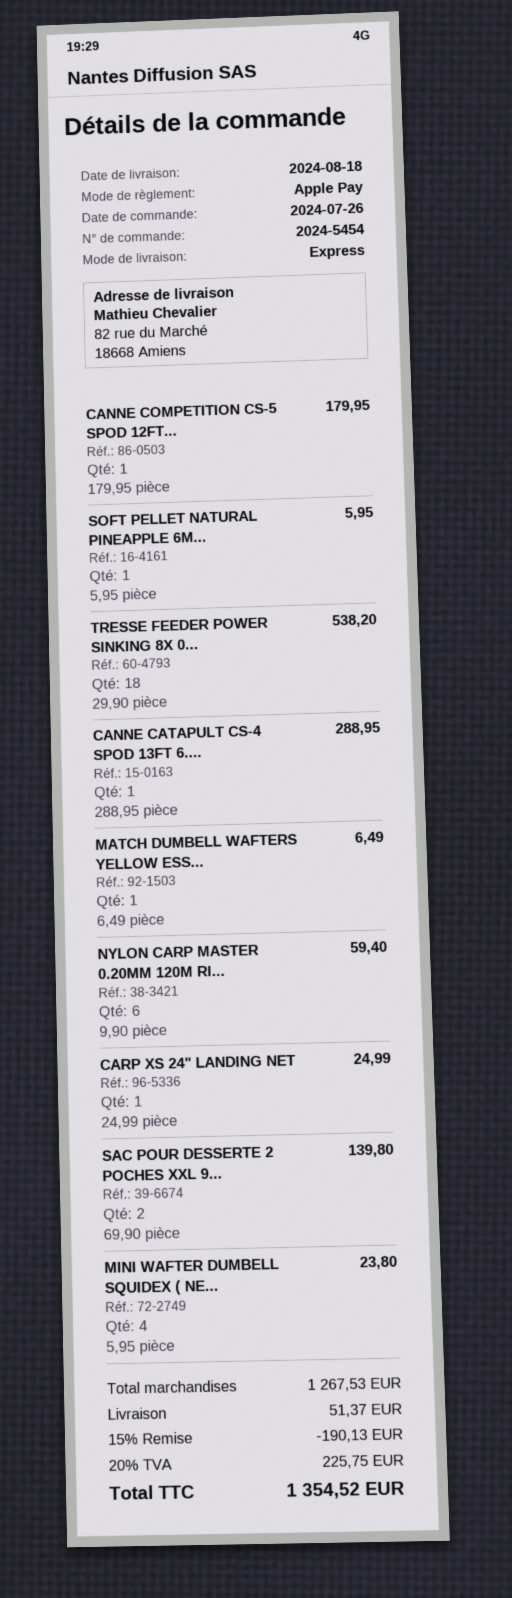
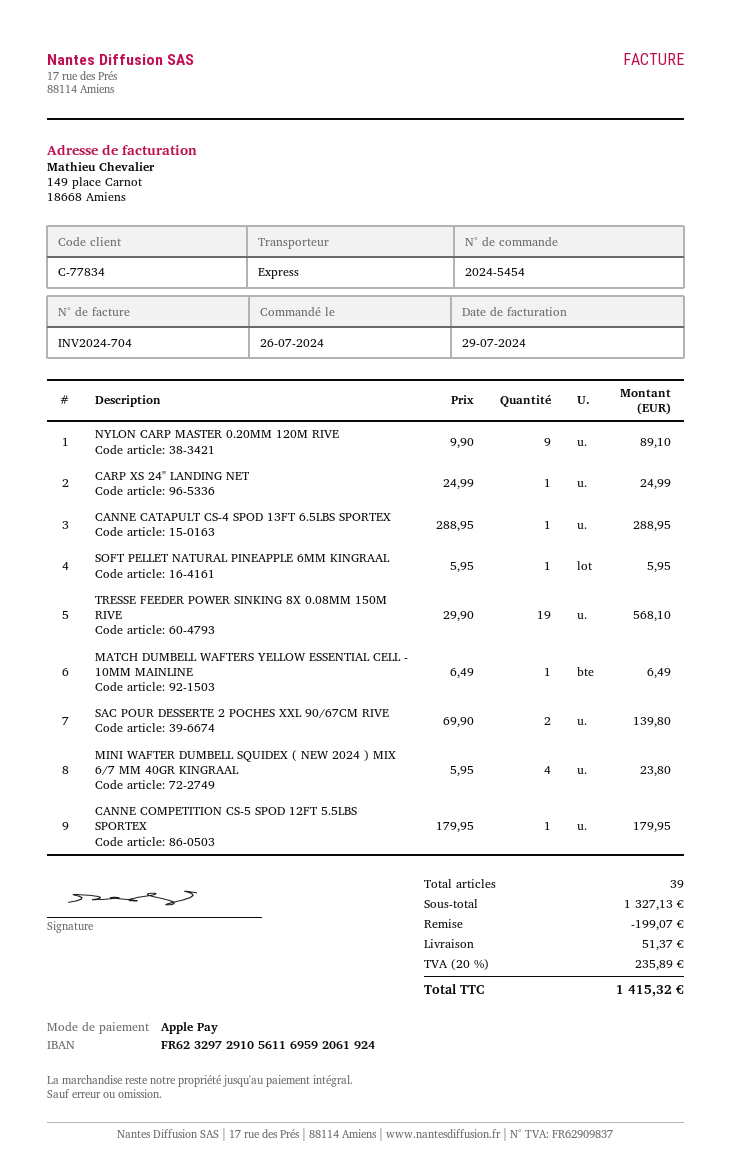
TRESSE FEEDER POWER SINKING 8X 0...: 18 x 29.90 = 538.20 -> 19 x 29.90 = 568.10
NYLON CARP MASTER 0.20MM 120M RI...: 6 x 9.90 = 59.40 -> 9 x 9.90 = 89.10
subtotal: 1267.53 -> 1327.13
discount: 190.13 -> 199.07
tax: 20% = 225.75 -> 20% = 235.89
total: 1354.52 -> 1415.32

